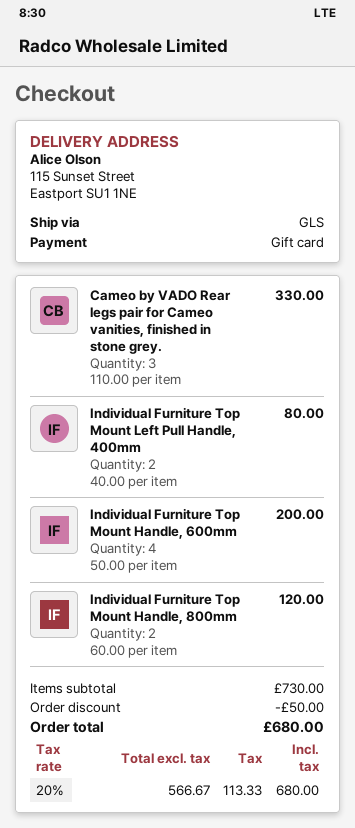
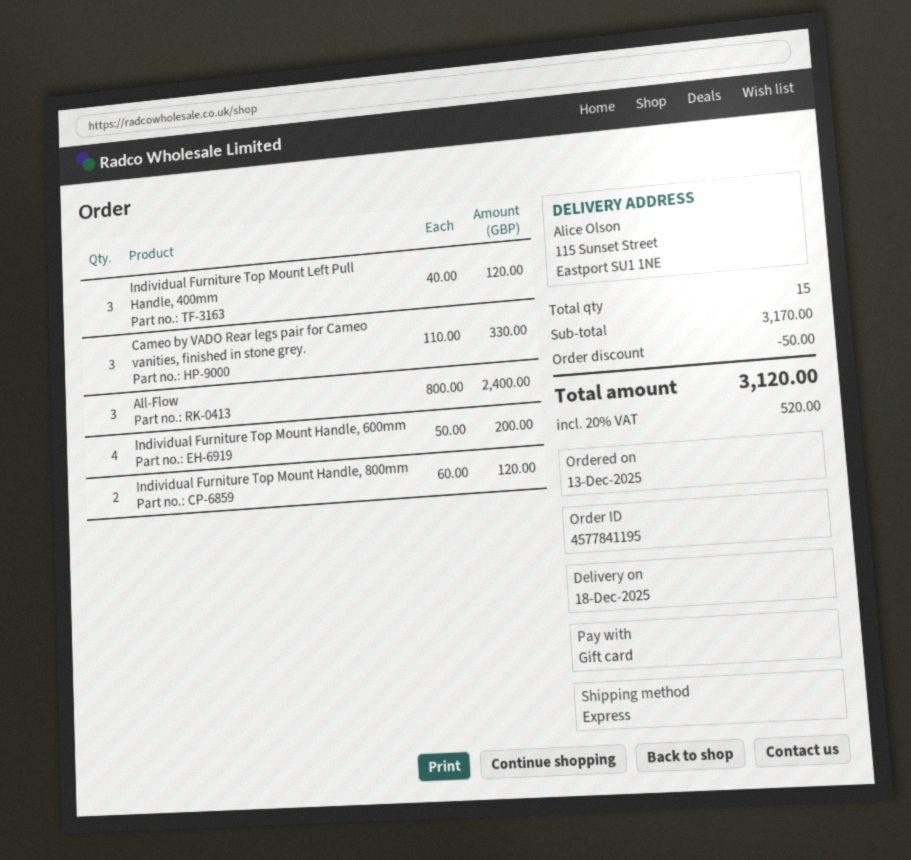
shipping method: GLS -> express
Individual Furniture Top Mount Left Pull Handle, 400mm: 2 x 40.00 = 80.00 -> 3 x 40.00 = 120.00
All-Flow: none -> 3 x 800.00 = 2400.00
subtotal: 730.00 -> 3170.00
tax: 20% = 113.33 -> 20% = 520.00
total: 680.00 -> 3120.00

